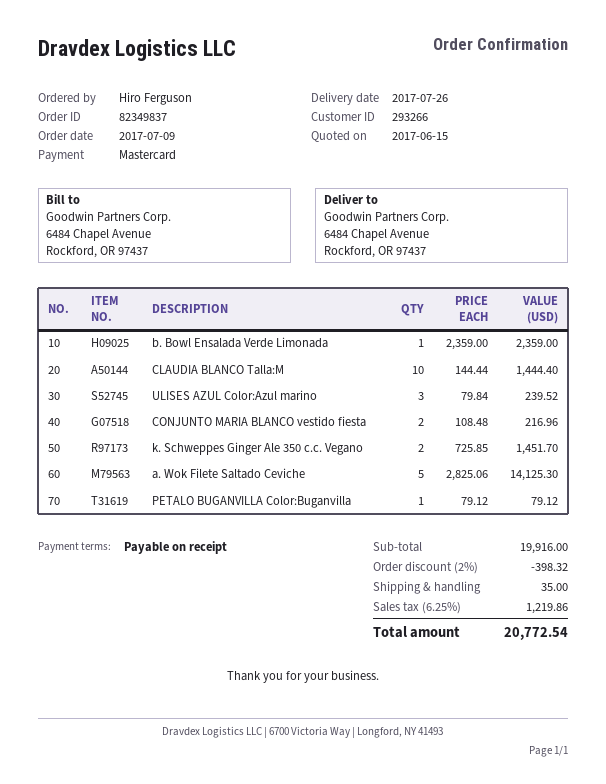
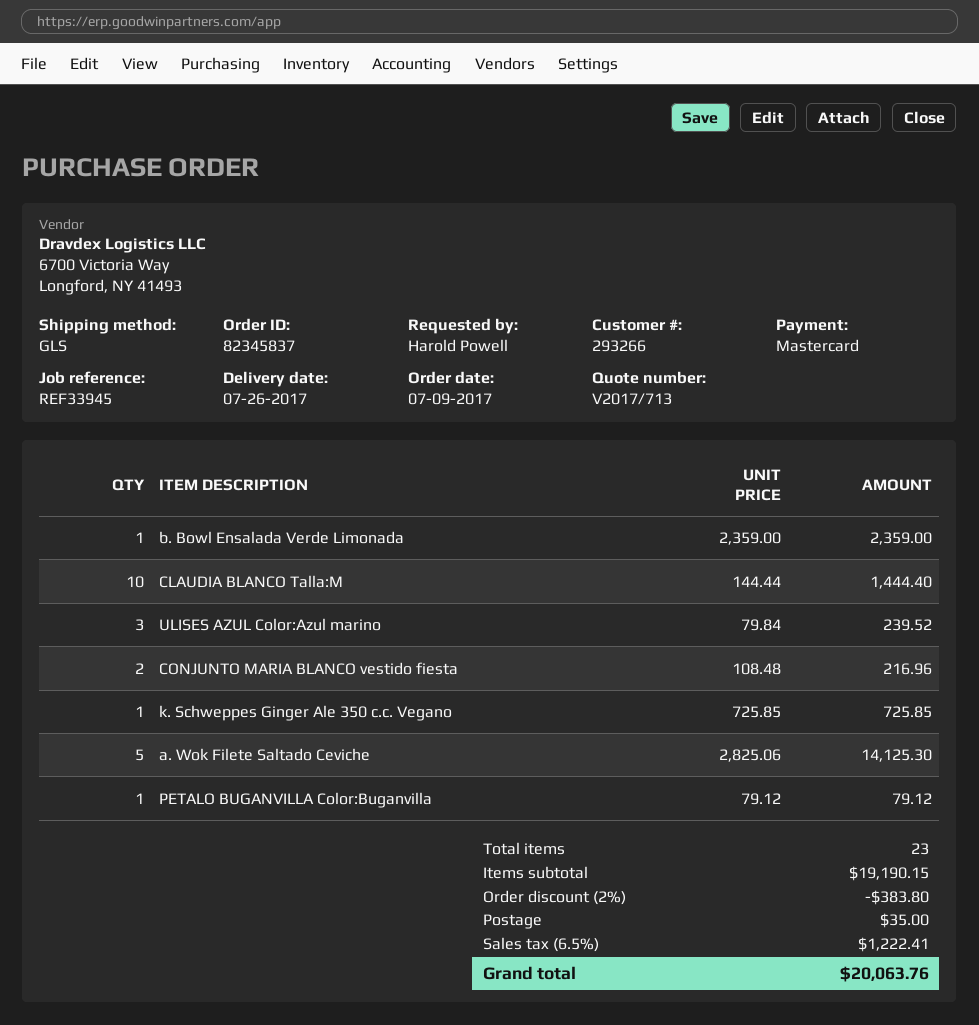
order number: 82349837 -> 82345837
ordered by: Hiro Ferguson -> Harold Powell
k. Schweppes Ginger Ale 350 c.c. Vegano: 2 x 725.85 = 1451.70 -> 1 x 725.85 = 725.85
subtotal: 19916.00 -> 19190.15
discount: 2% = 398.32 -> 2% = 383.80
tax: 6.25% = 1219.86 -> 6.5% = 1222.41
total: 20772.54 -> 20063.76

